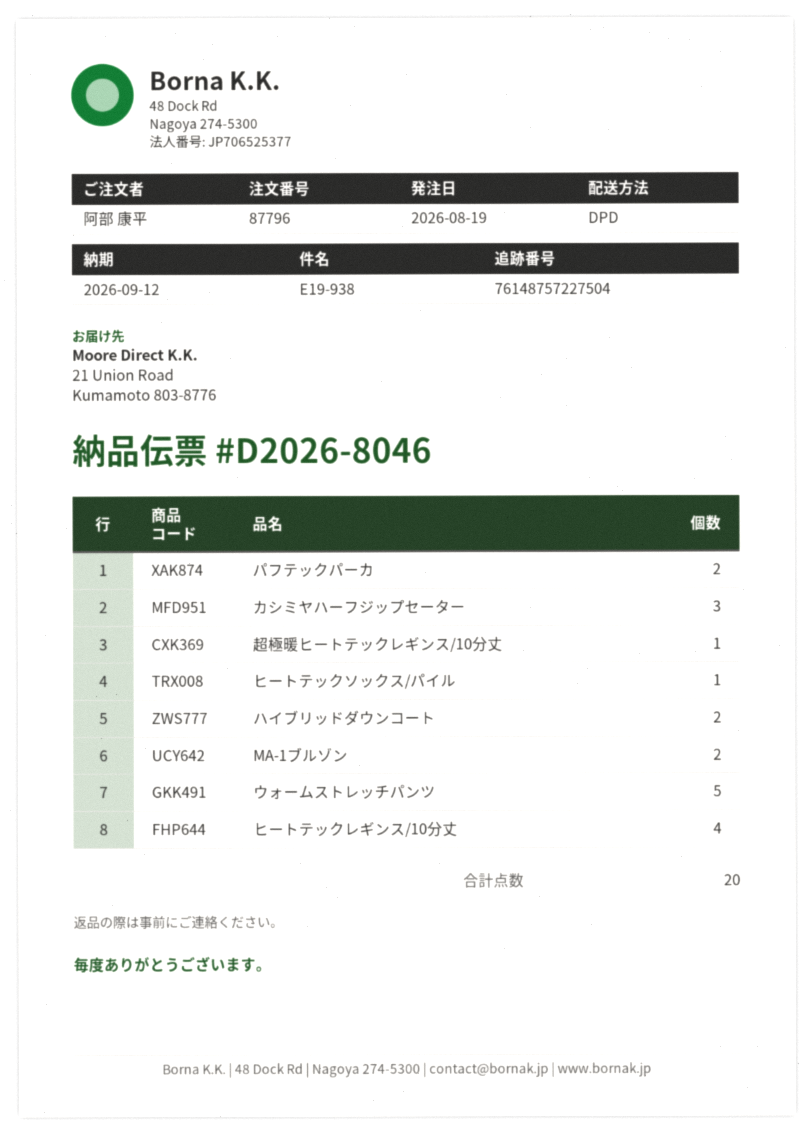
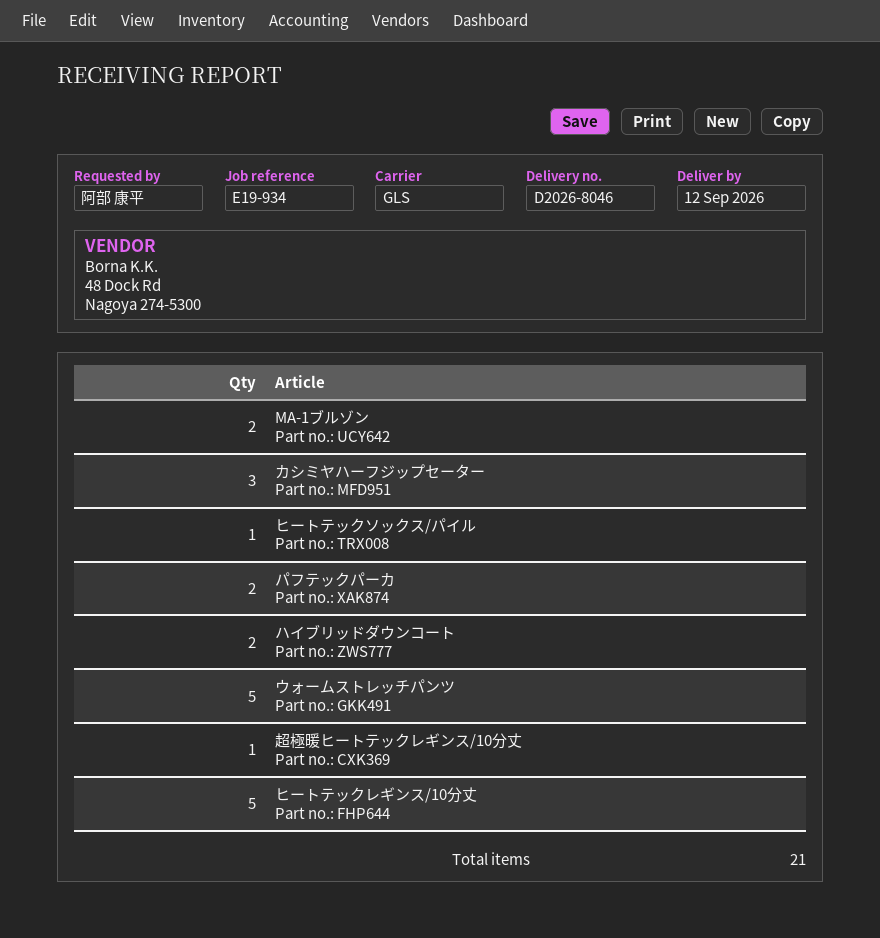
reference: E19-938 -> E19-934
shipping method: DPD -> GLS
ヒートテックレギンス/10分丈: 4 -> 5
total quantity: 20 -> 21

